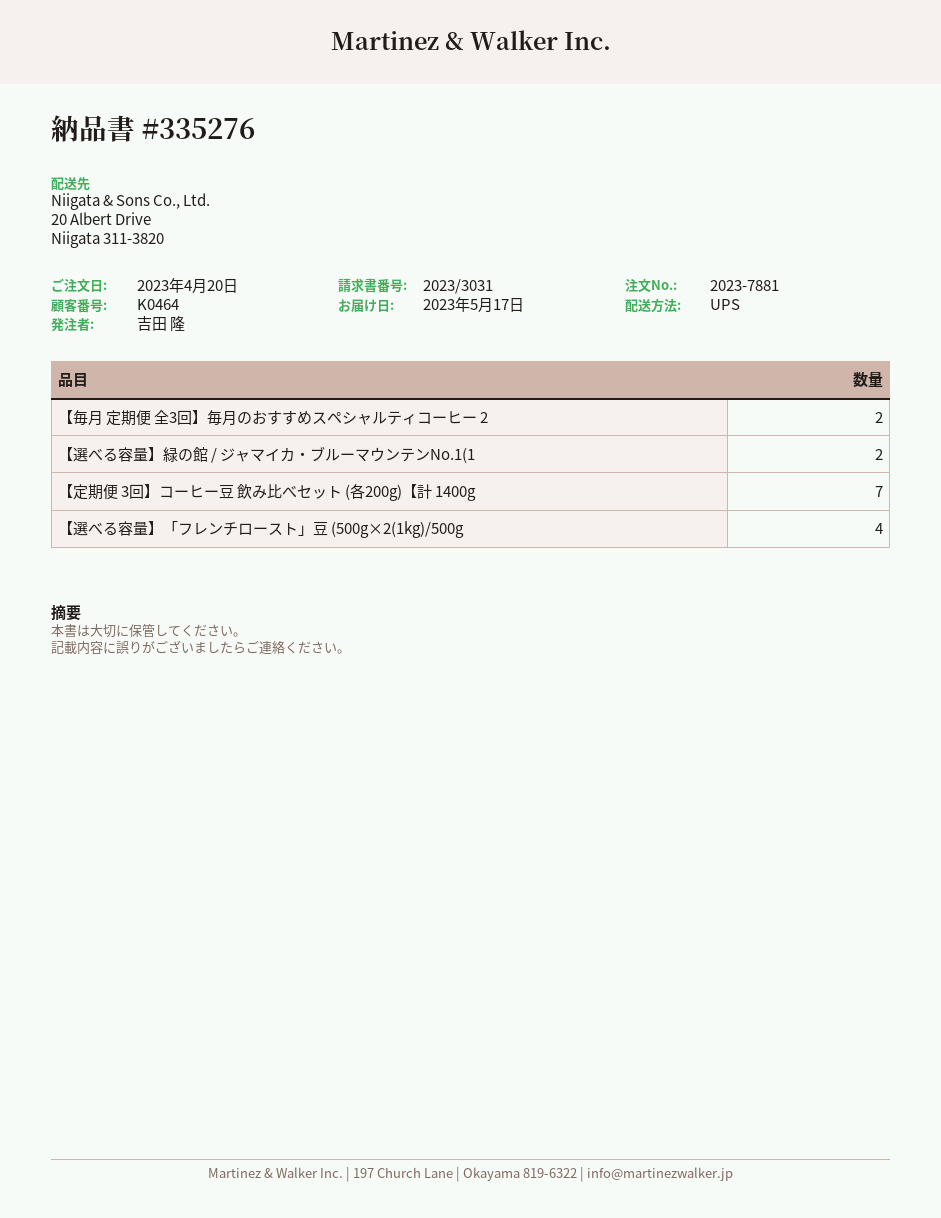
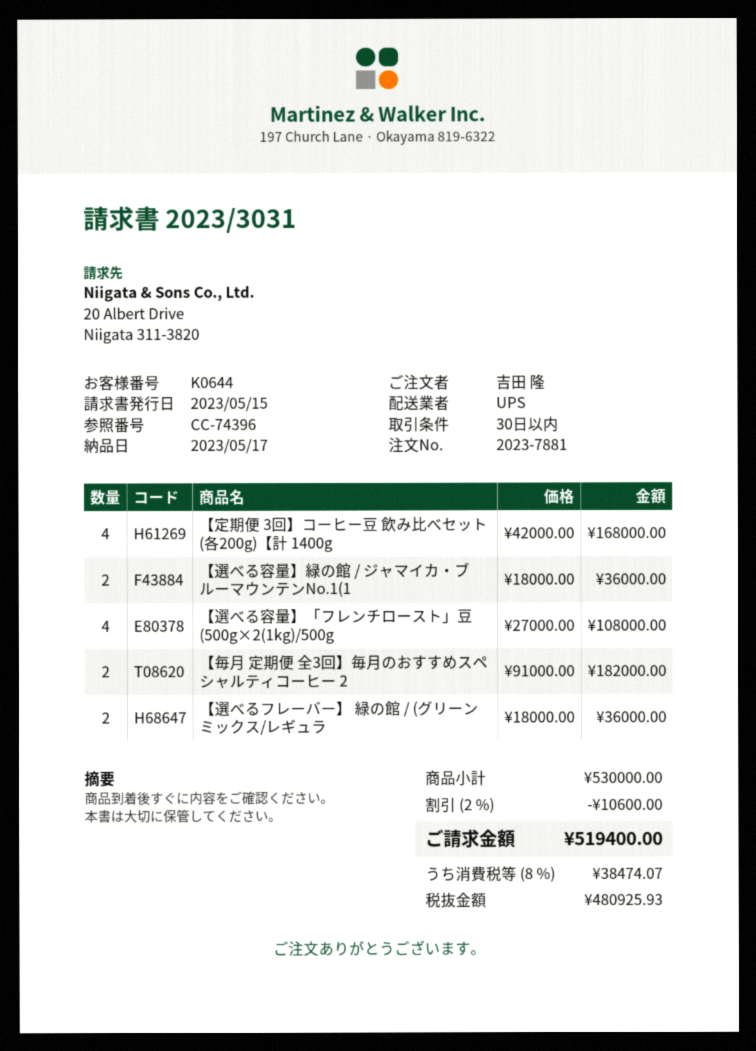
customer number: K0464 -> K0644
【定期便 3回】コーヒー豆 飲み比べセット (各200g)【計 1400g: 7 -> 4
【選べるフレーバー】 緑の館 / (グリーンミックス/レギュラ: none -> 2

